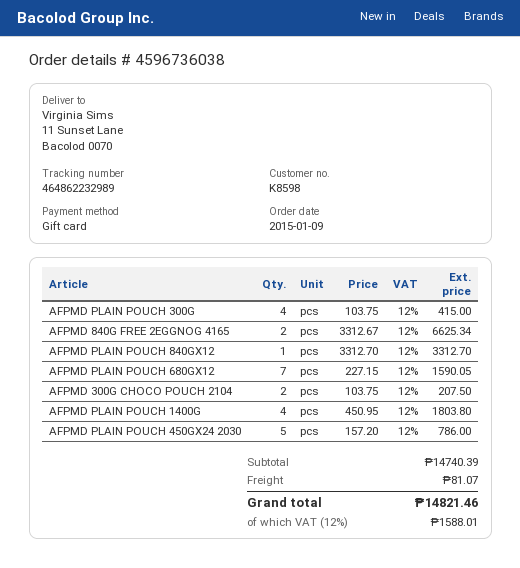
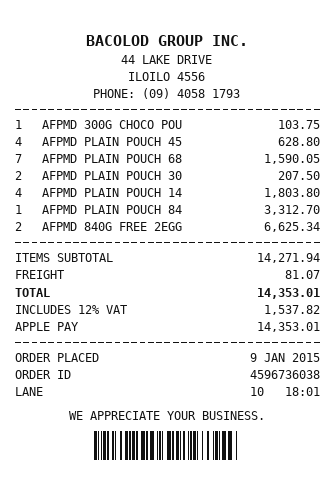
payment method: gift card -> Apple Pay
AFPMD PLAIN POUCH 300G: 4 for 415.00 -> 2 for 207.50
AFPMD 300G CHOCO POUCH 2104: 2 for 207.50 -> 1 for 103.75
AFPMD PLAIN POUCH 450GX24 2030: 5 for 786.00 -> 4 for 628.80
subtotal: 14740.39 -> 14271.94
tax: 12% = 1588.01 -> 12% = 1537.82
total: 14821.46 -> 14353.01

